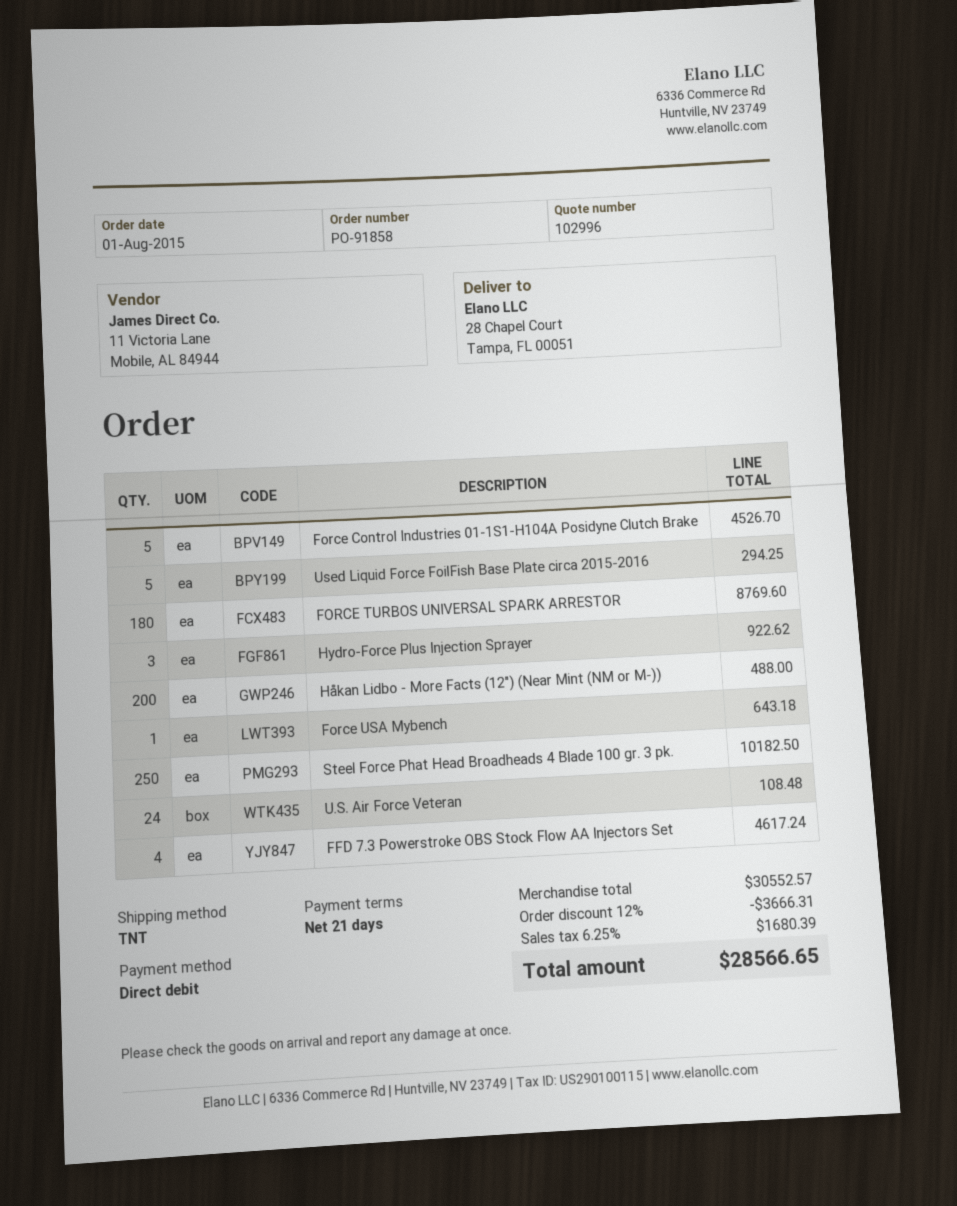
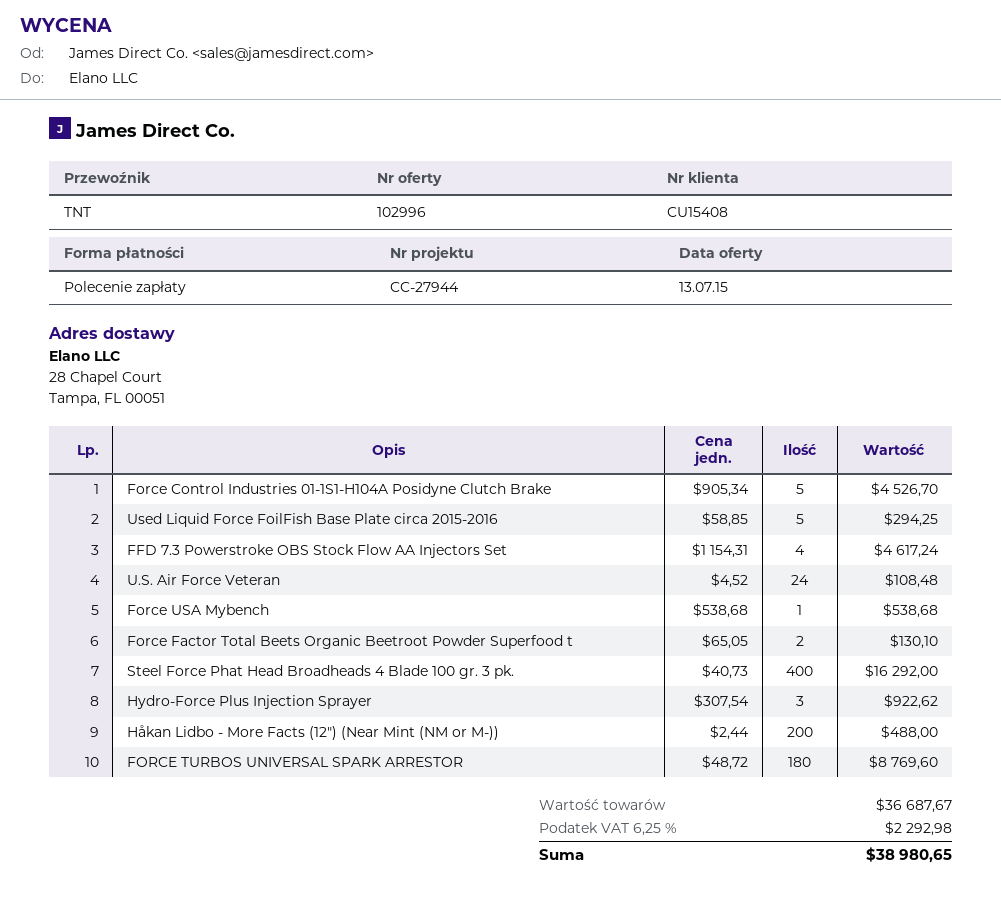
Force USA Mybench: 1 for 643.18 -> 1 for 538.68
Steel Force Phat Head Broadheads 4 Blade 100 gr. 3 pk.: 250 for 10182.50 -> 400 for 16292.00
Force Factor Total Beets Organic Beetroot Powder Superfood t: none -> 2 for 130.10
subtotal: 30552.57 -> 36687.67
discount: 12% = 3666.31 -> none
tax: 6.25% = 1680.39 -> 6.25% = 2292.98
total: 28566.65 -> 38980.65

